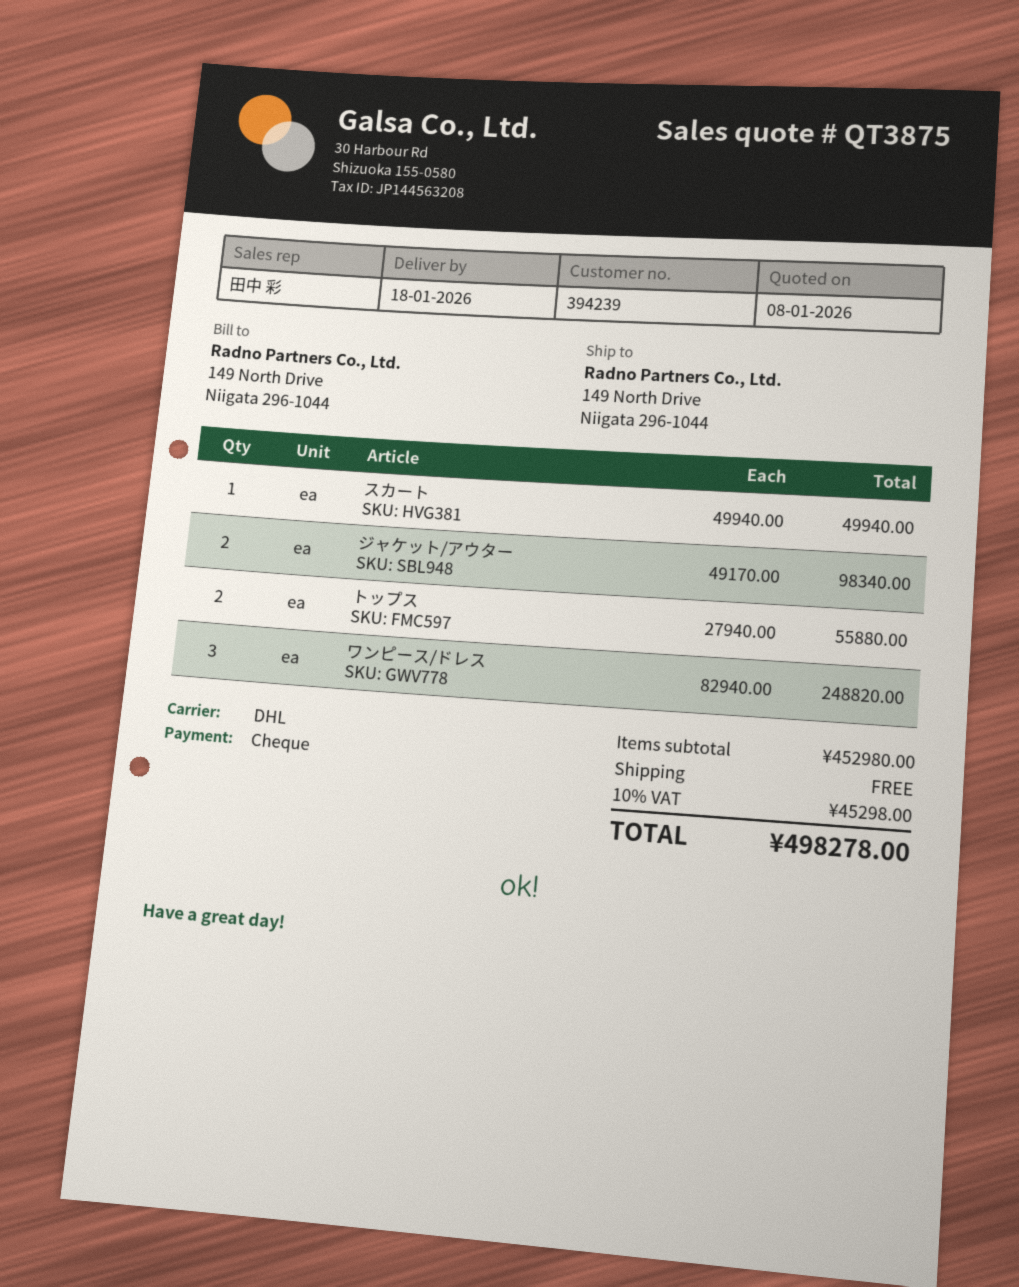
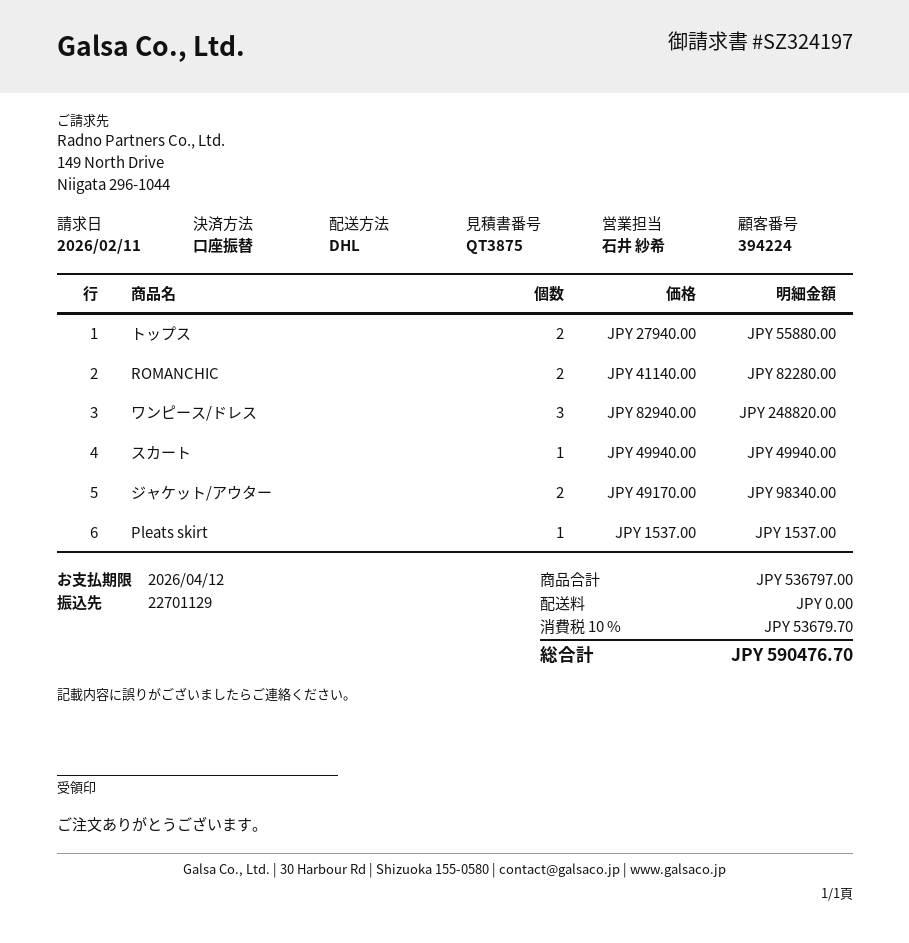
customer number: 394239 -> 394224
sales rep: 田中 彩 -> 石井 紗希
payment method: cheque -> direct debit
ROMANCHIC: none -> 2 x 41140.00 = 82280.00
Pleats skirt: none -> 1 x 1537.00 = 1537.00
subtotal: 452980.00 -> 536797.00
tax: 10% = 45298.00 -> 10% = 53679.70
total: 498278.00 -> 590476.70

